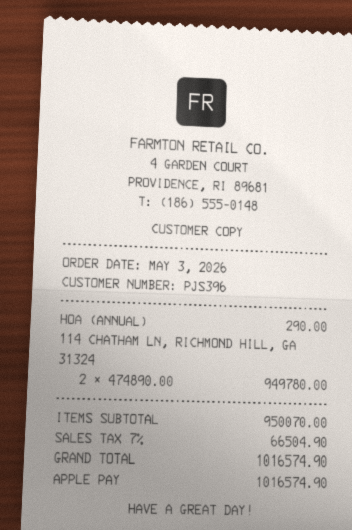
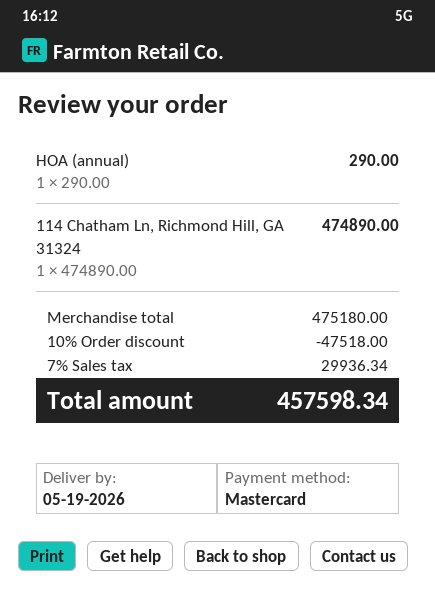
payment method: Apple Pay -> Mastercard
114 CHATHAM LN, RICHMOND HILL, GA 31324: 2 x 474890.00 = 949780.00 -> 1 x 474890.00 = 474890.00
subtotal: 950070.00 -> 475180.00
discount: none -> 10% = 47518.00
tax: 7% = 66504.90 -> 7% = 29936.34
total: 1016574.90 -> 457598.34

